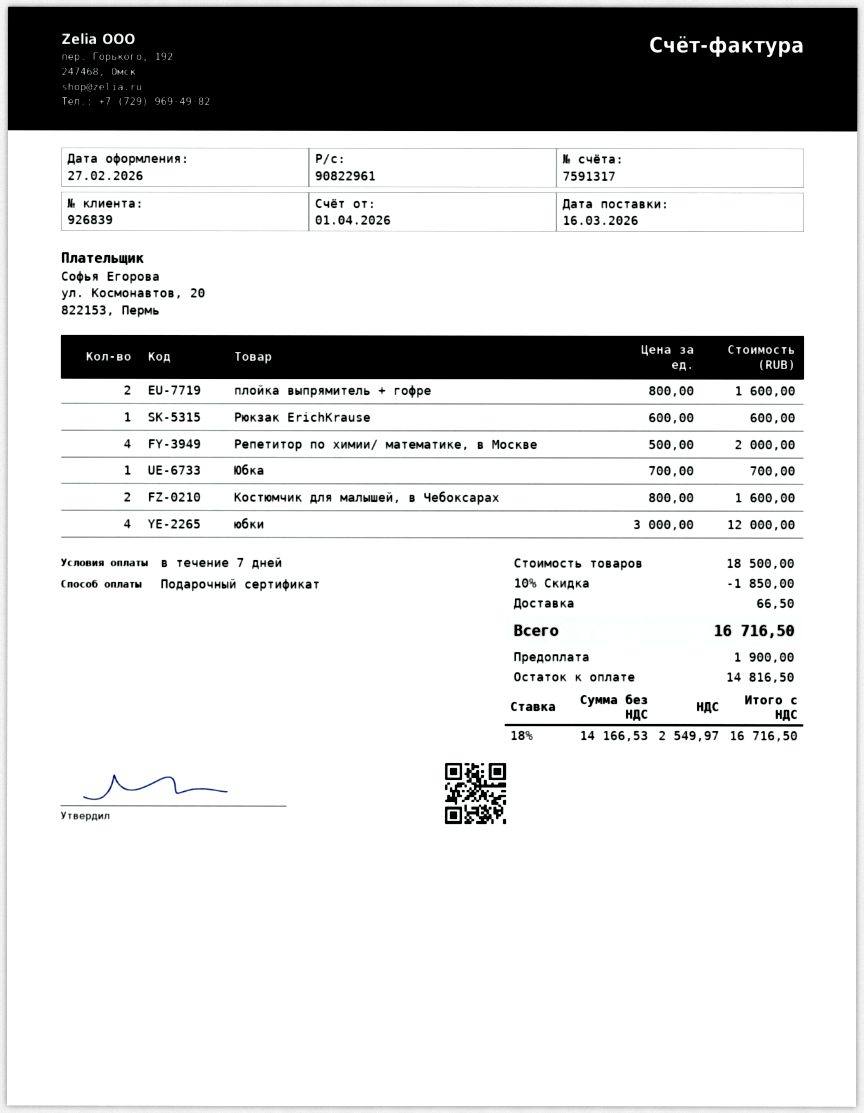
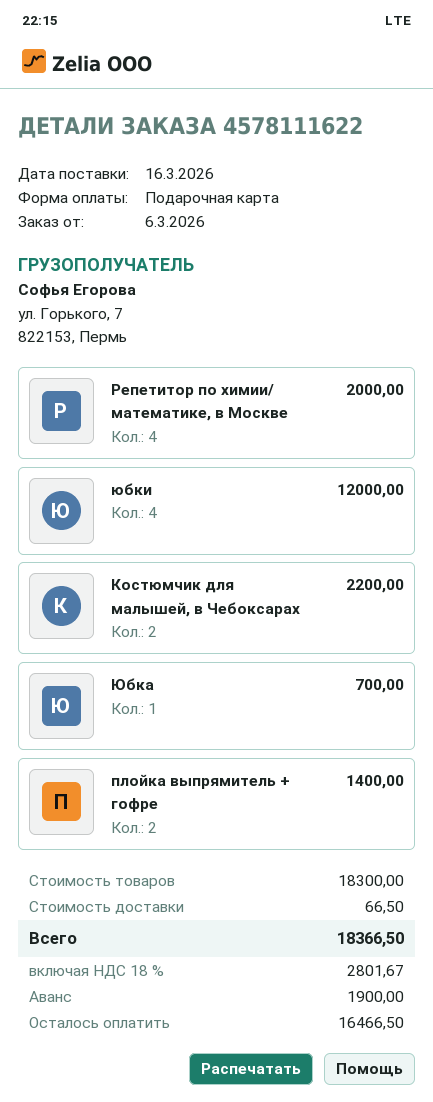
order date: 2026-02-27 -> 2026-03-06
плойка выпрямитель + гофре: 2 for 1600.00 -> 2 for 1400.00
Рюкзак ErichKrause: 1 for 600.00 -> none
Костюмчик для малышей, в Чебоксарах: 2 for 1600.00 -> 2 for 2200.00
subtotal: 18500.00 -> 18300.00
discount: 10% = 1850.00 -> none
tax: 18% = 2549.97 -> 18% = 2801.67
total: 16716.50 -> 18366.50
balance: 14816.50 -> 16466.50

